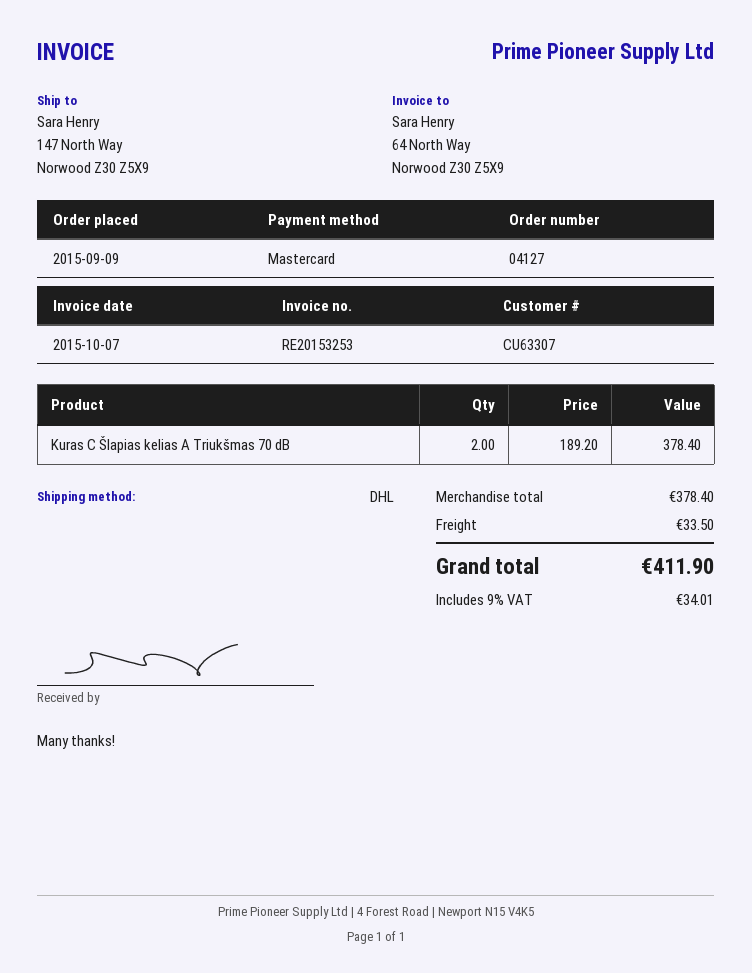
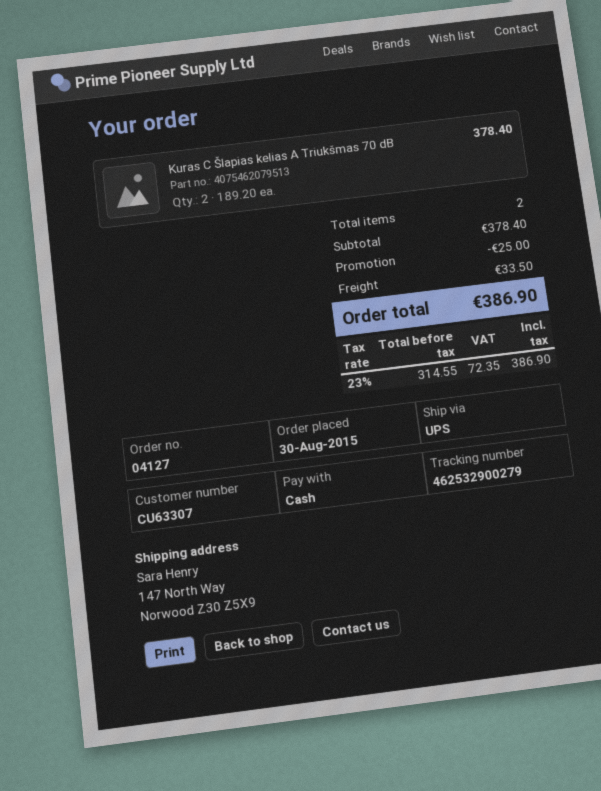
order date: 2015-09-09 -> 2015-08-30
payment method: Mastercard -> cash
shipping method: DHL -> UPS
discount: none -> 25.00
tax: 9% = 34.01 -> 23% = 72.35
total: 411.90 -> 386.90

